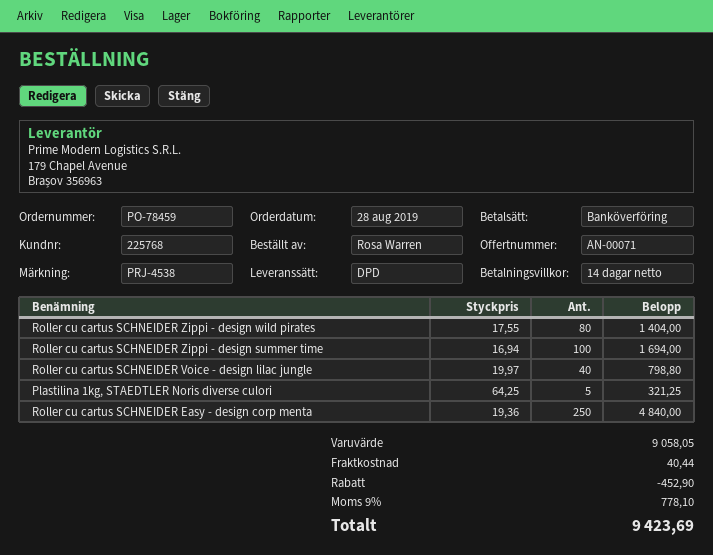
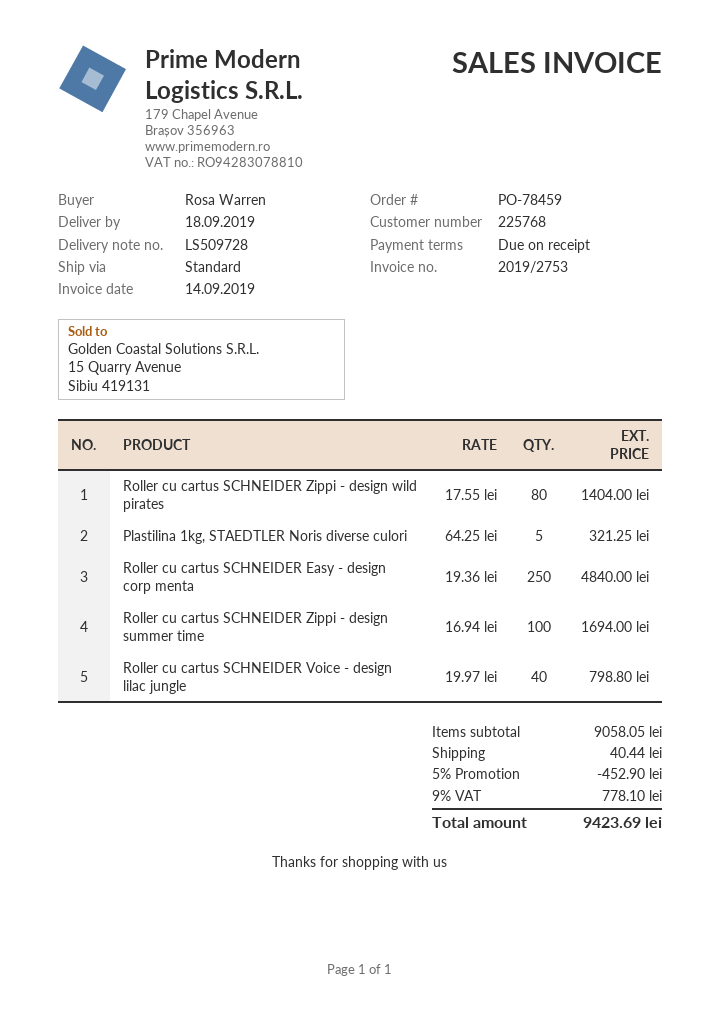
payment terms: 14 days -> on receipt
shipping method: DPD -> standard

